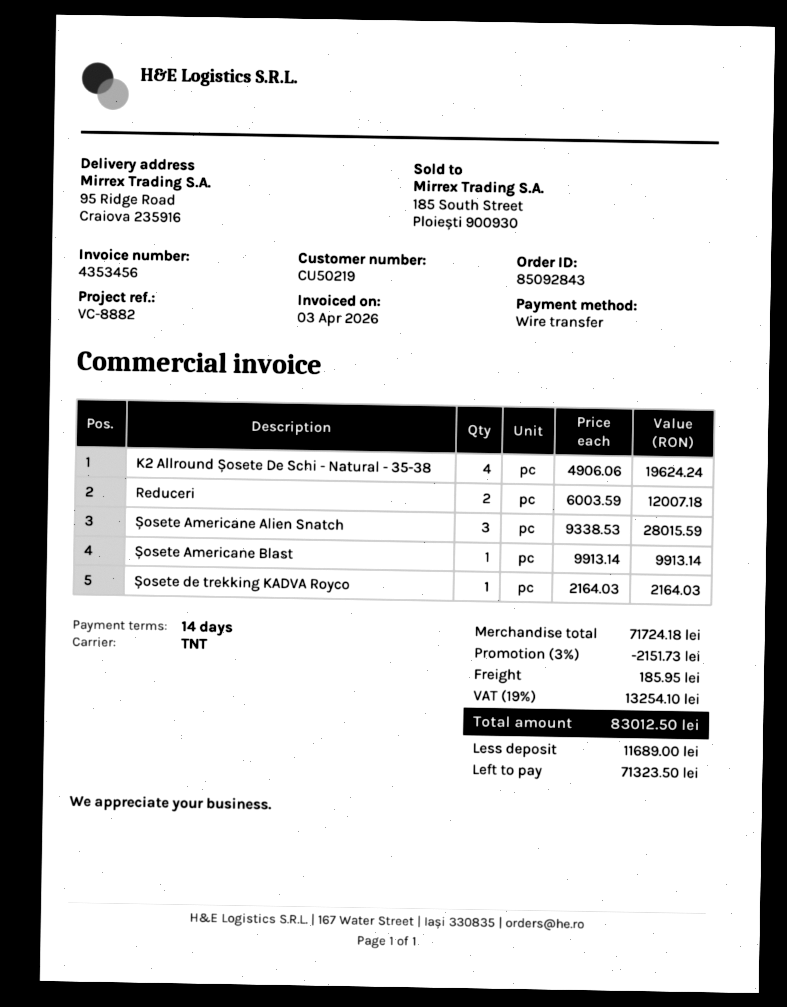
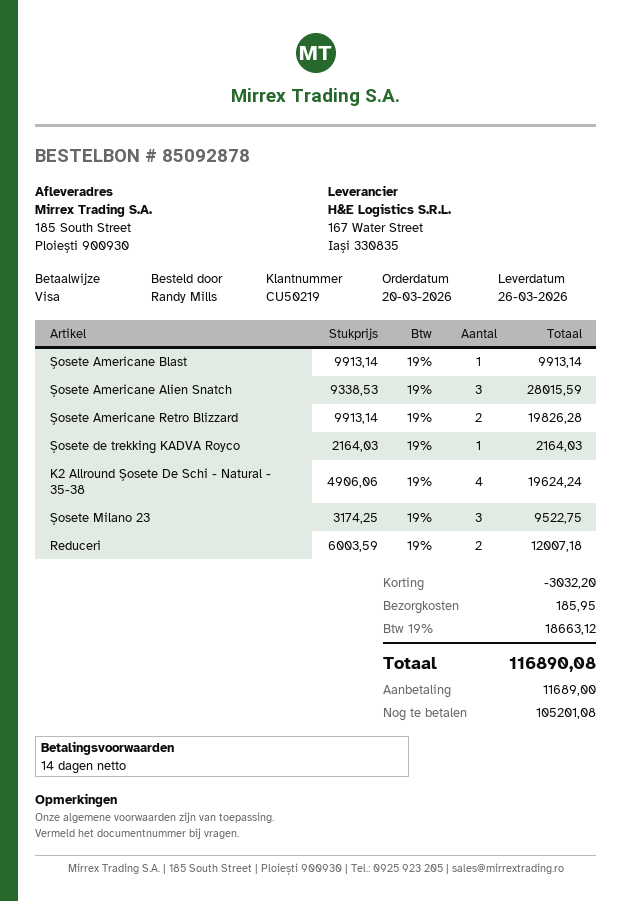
order number: 85092843 -> 85092878
payment method: bank transfer -> Visa
ship to: 95 Ridge Road, Craiova 235916 -> 185 South Street, Ploiești 900930
Șosete Americane Retro Blizzard: none -> 2 x 9913.14 = 19826.28
Șosete Milano 23: none -> 3 x 3174.25 = 9522.75
discount: 2151.73 -> 3032.20
tax: 19% = 13254.10 -> 19% = 18663.12
total: 83012.50 -> 116890.08
balance: 71323.50 -> 105201.08

